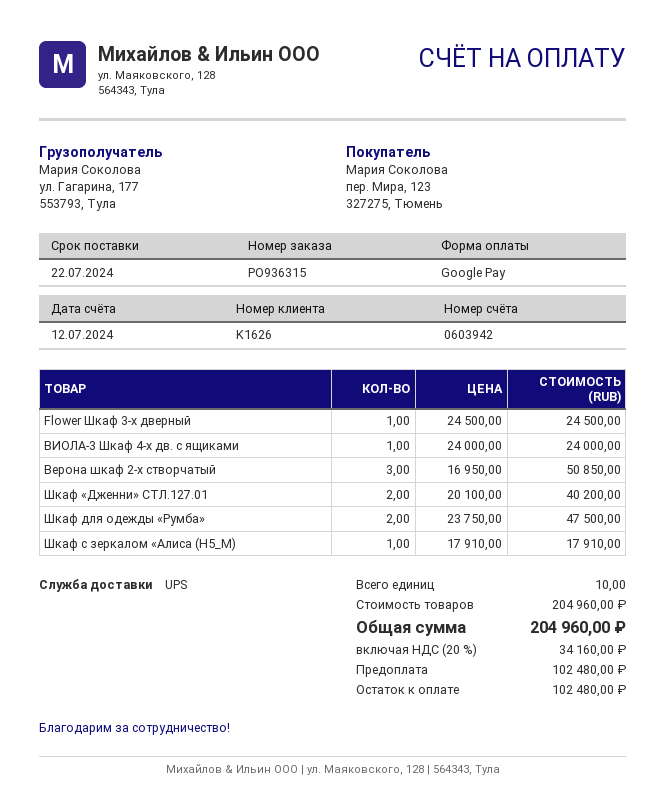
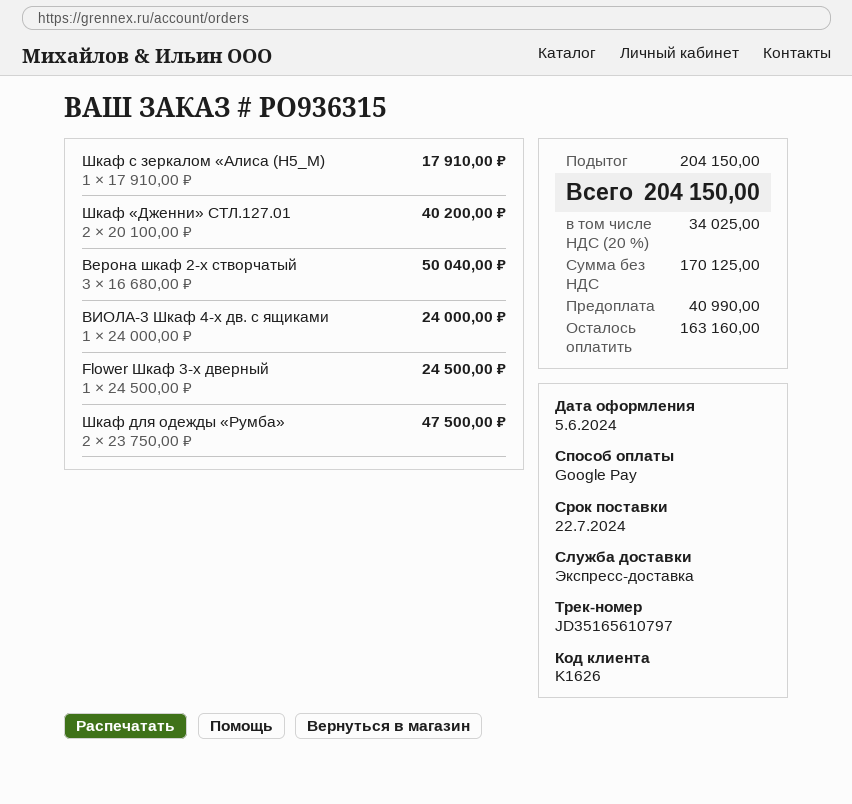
shipping method: UPS -> express
Верона шкаф 2-х створчатый: 3 x 16950.00 = 50850.00 -> 3 x 16680.00 = 50040.00
subtotal: 204960.00 -> 204150.00
tax: 20% = 34160.00 -> 20% = 34025.00
total: 204960.00 -> 204150.00
deposit: 102480.00 -> 40990.00
balance: 102480.00 -> 163160.00

